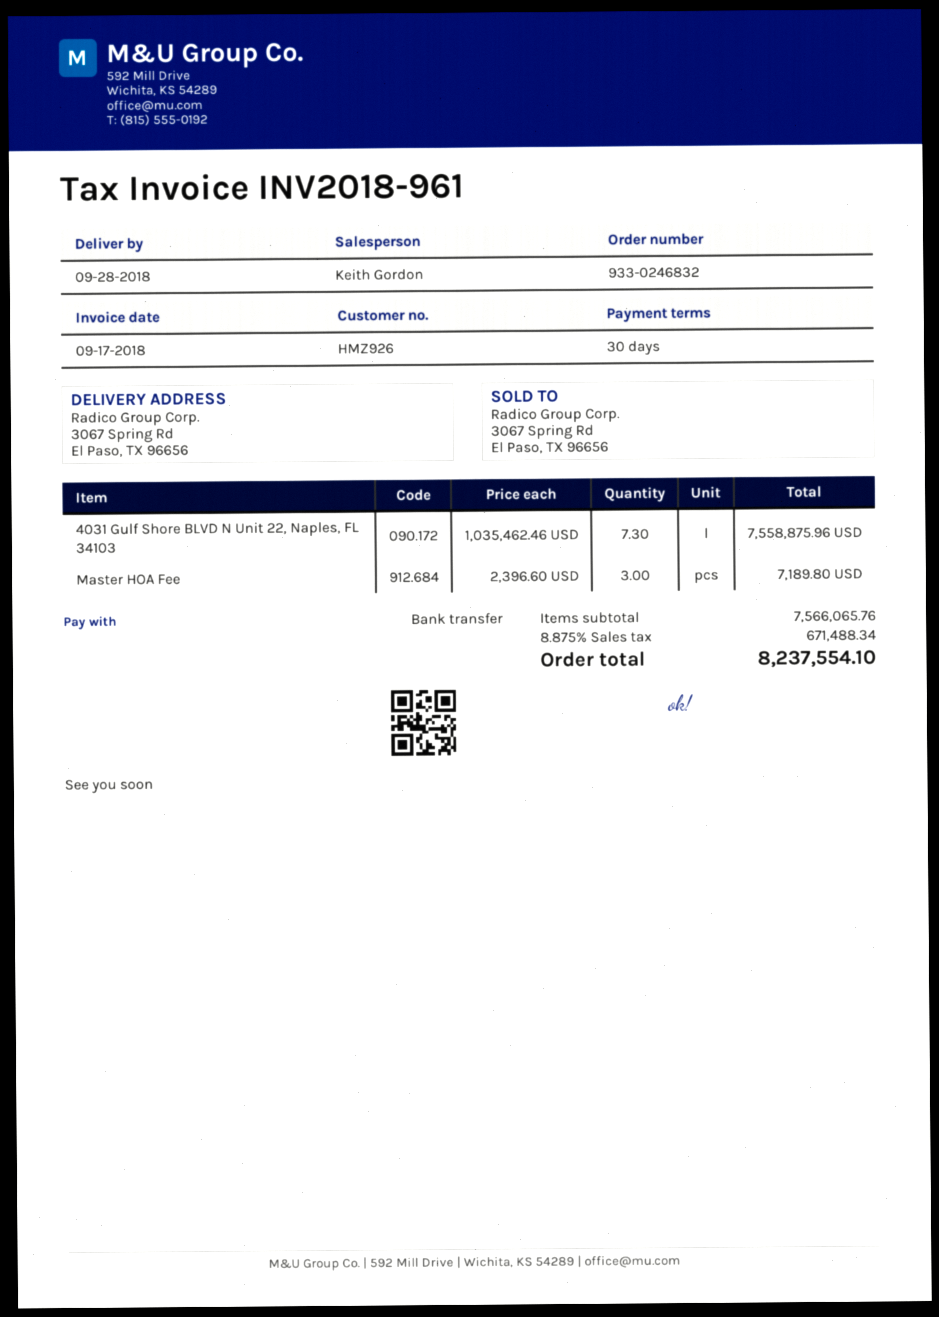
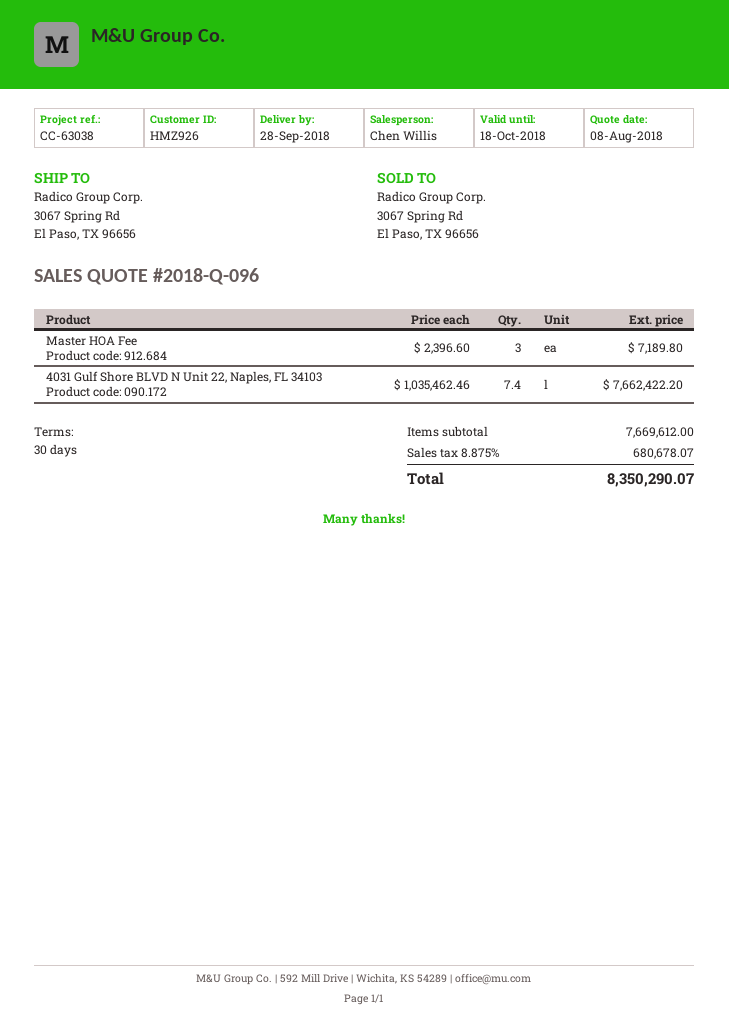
sales rep: Keith Gordon -> Chen Willis
4031 Gulf Shore BLVD N Unit 22, Naples, FL 34103: 7.3 x 1035462.46 = 7558875.96 -> 7.4 x 1035462.46 = 7662422.20
subtotal: 7566065.76 -> 7669612.00
tax: 8.875% = 671488.34 -> 8.875% = 680678.07
total: 8237554.10 -> 8350290.07

